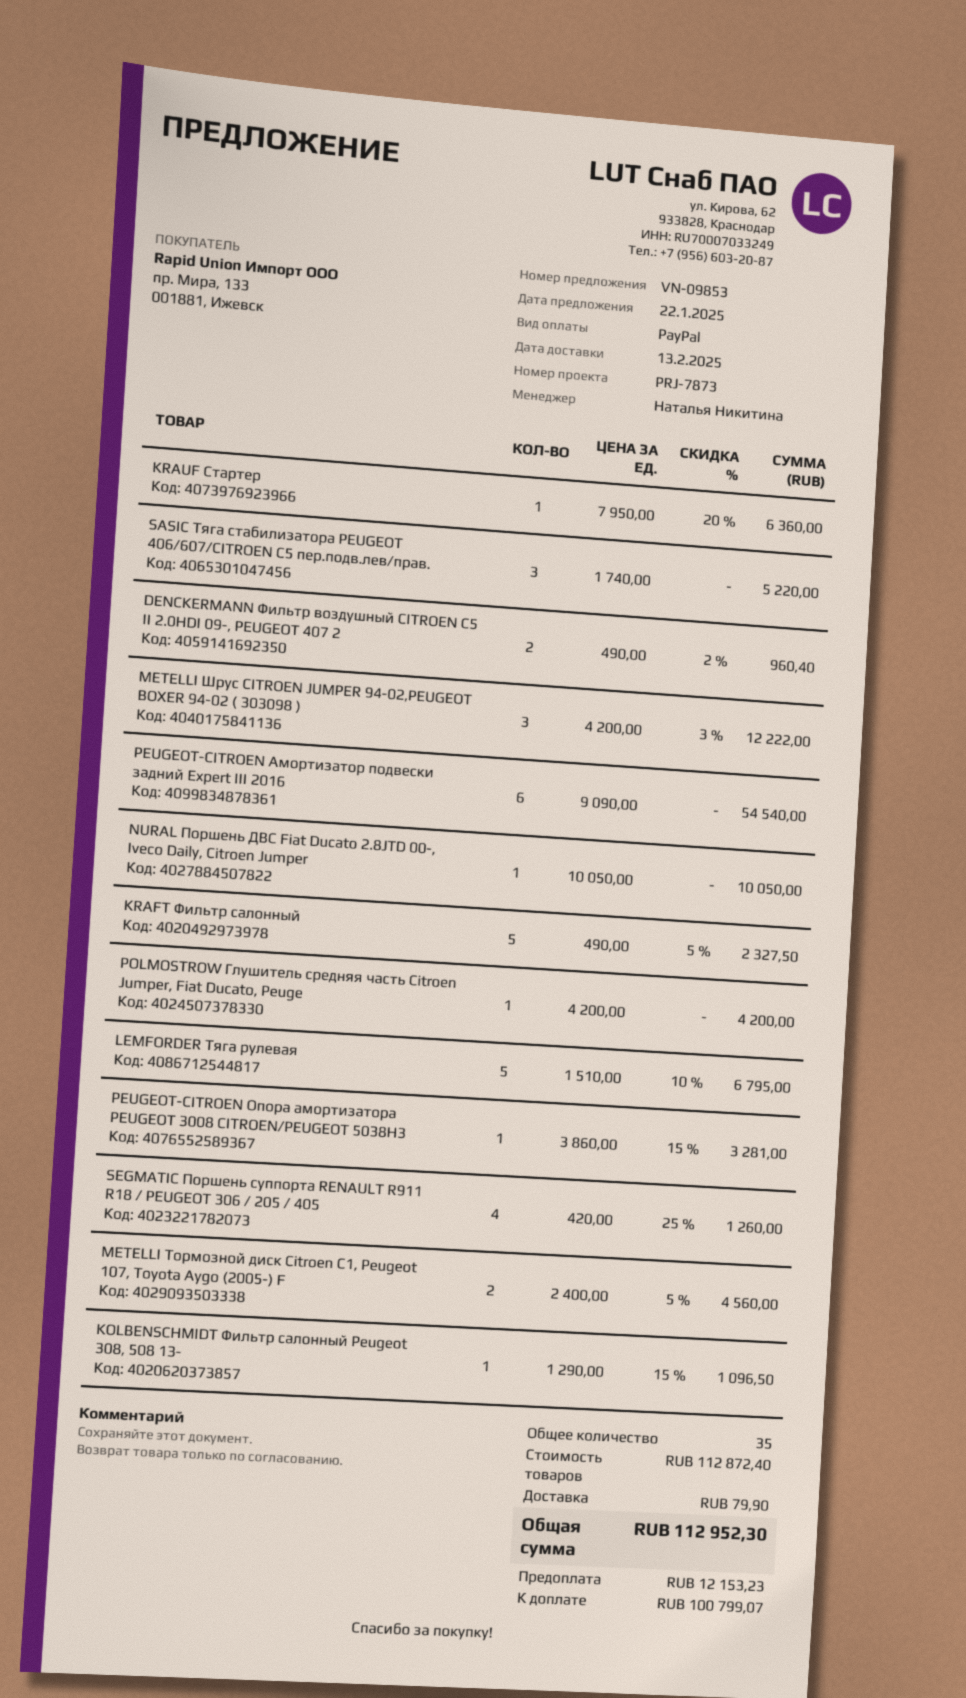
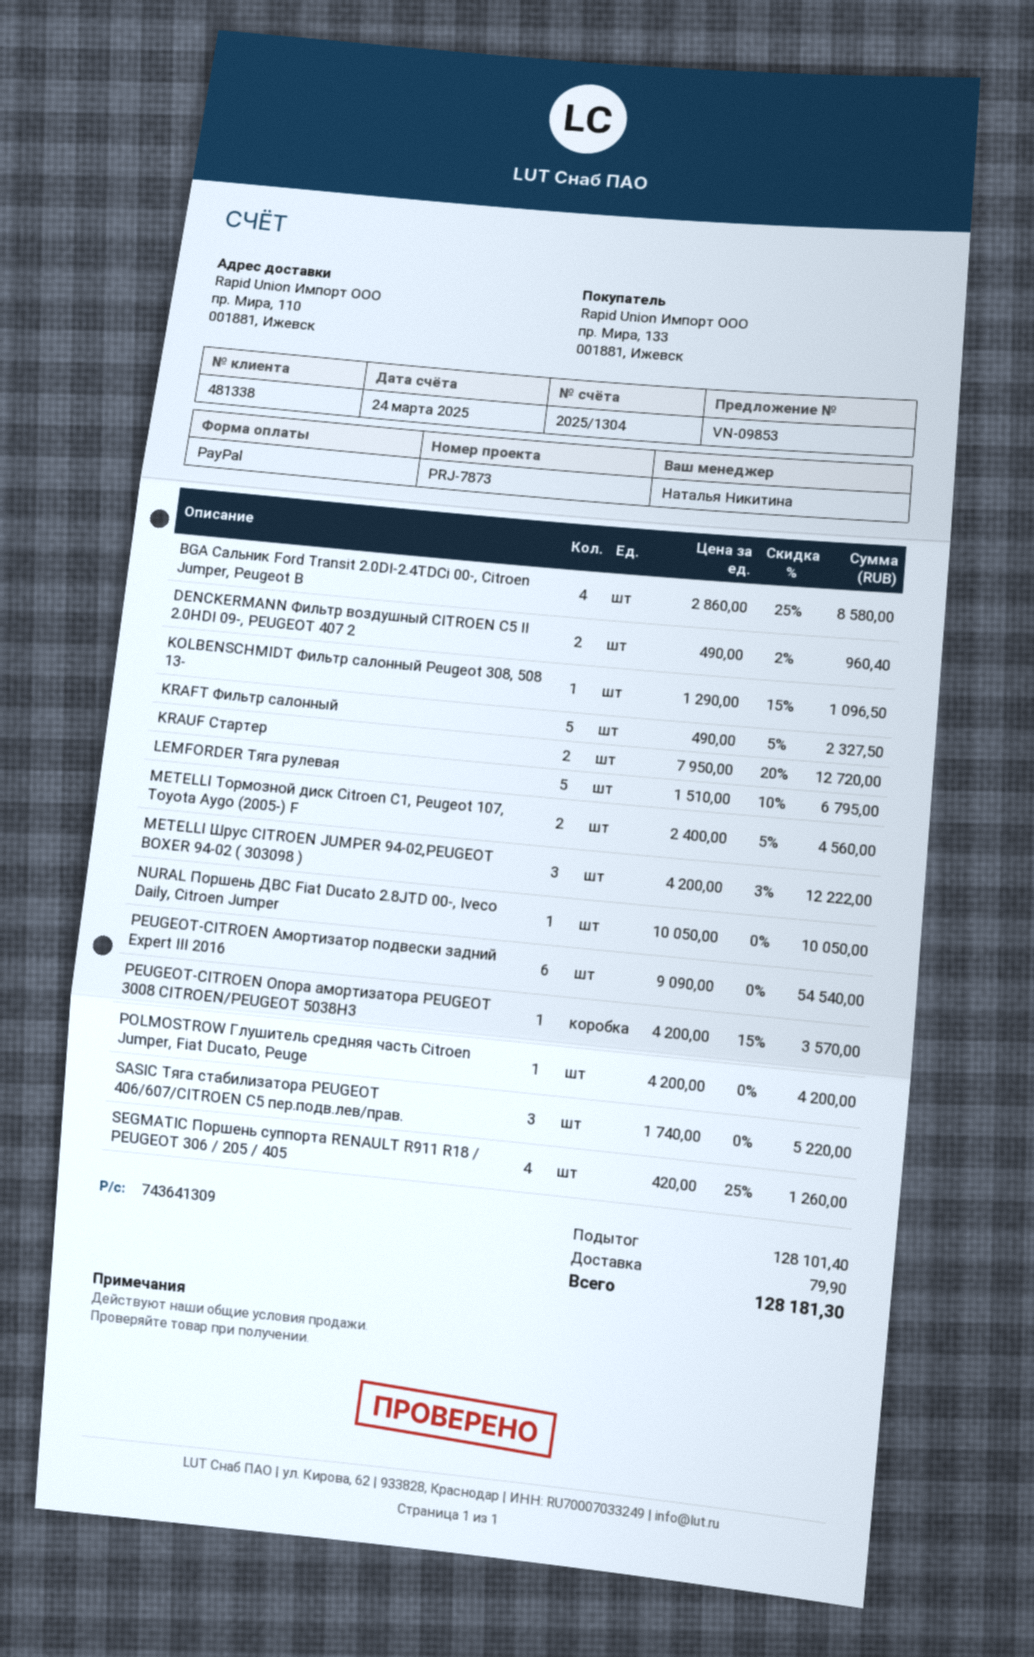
KRAUF Стартер: 1 x 7950.00 - 20% = 6360.00 -> 2 x 7950.00 - 20% = 12720.00
PEUGEOT-CITROEN Опора амортизатора PEUGEOT 3008 CITROEN/PEUGEOT 5038H3: 1 x 3860.00 - 15% = 3281.00 -> 1 x 4200.00 - 15% = 3570.00
BGA Сальник Ford Transit 2.0DI-2.4TDCi 00-, Citroen Jumper, Peugeot B: none -> 4 x 2860.00 - 25% = 8580.00
subtotal: 112872.40 -> 128101.40
total: 112952.30 -> 128181.30

